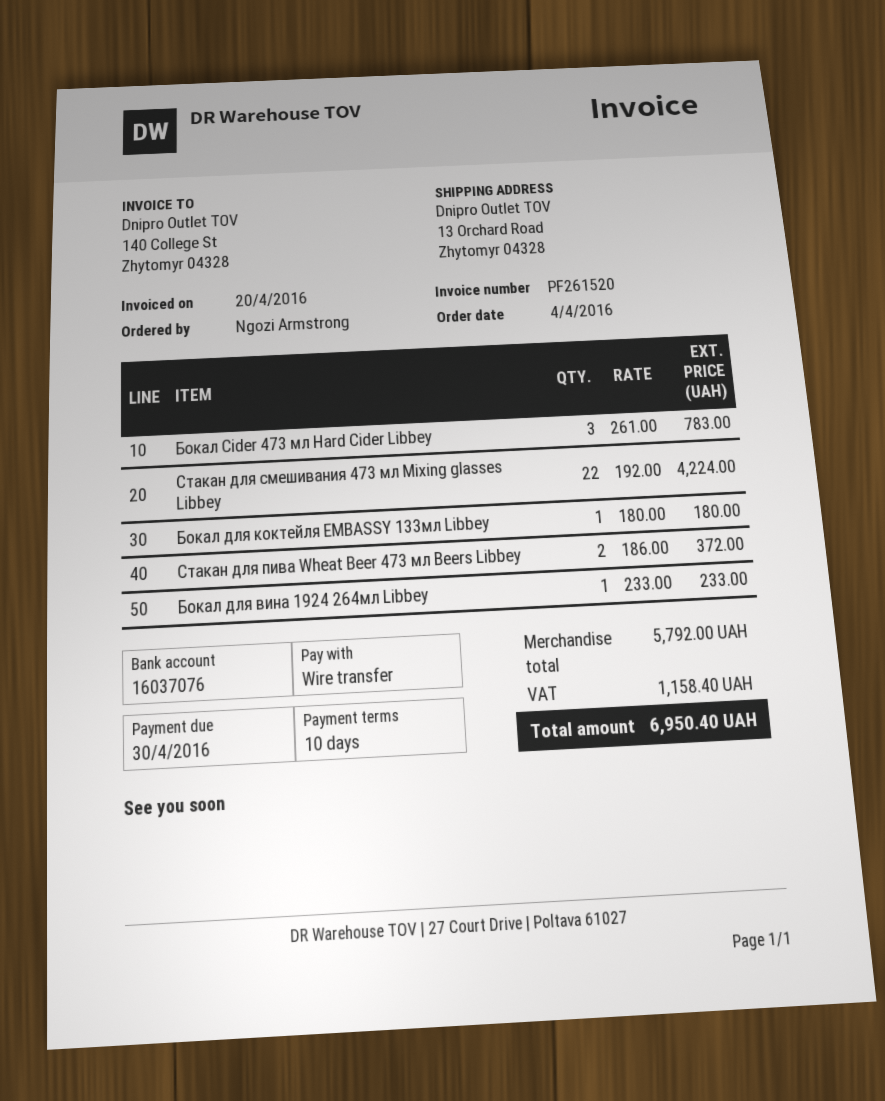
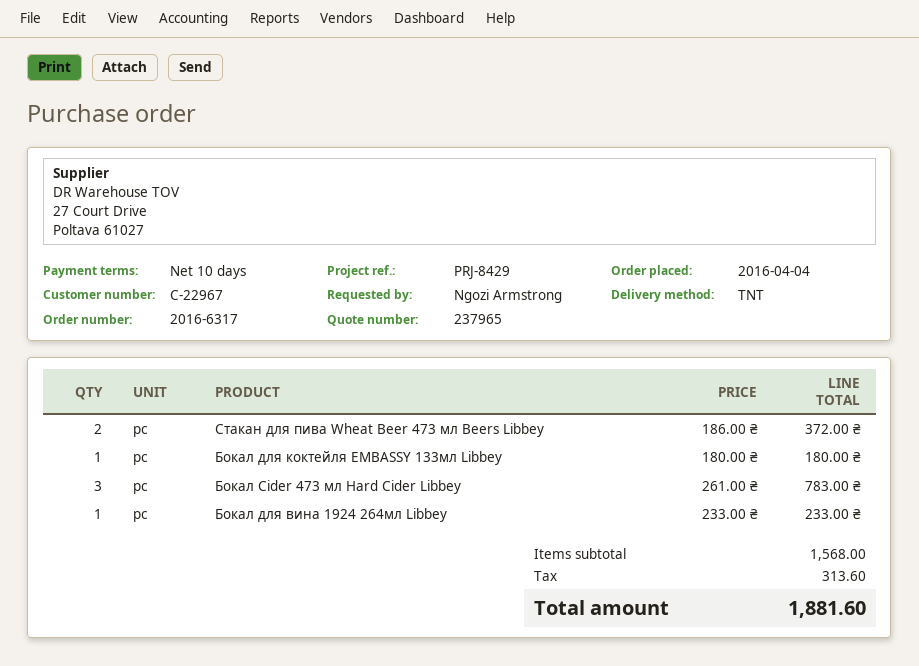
Стакан для смешивания 473 мл Mixing glasses Libbey: 22 x 192.00 = 4224.00 -> none
subtotal: 5792.00 -> 1568.00
tax: 1158.40 -> 313.60
total: 6950.40 -> 1881.60

